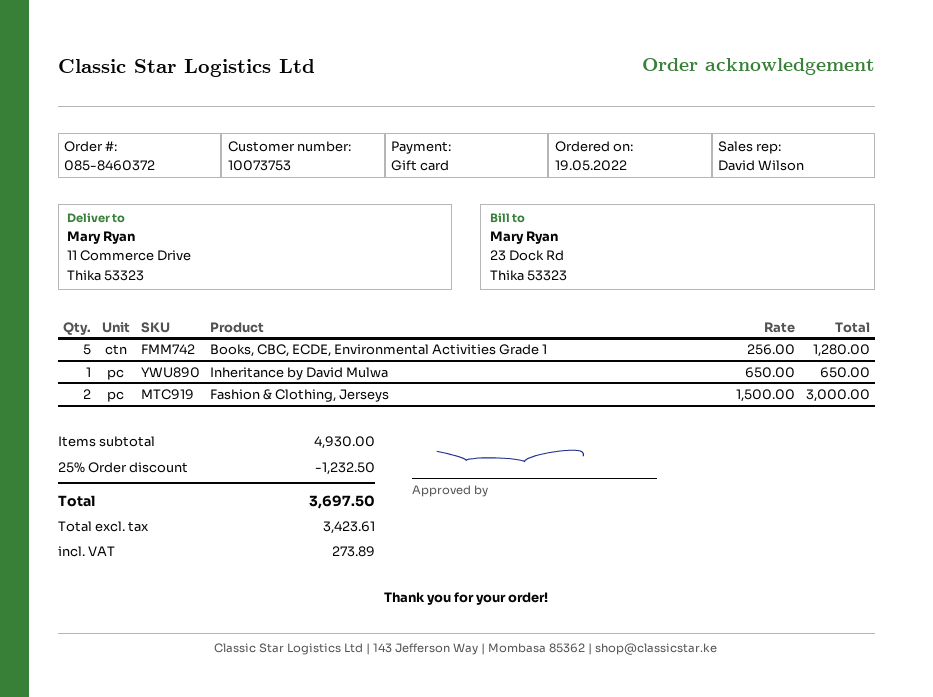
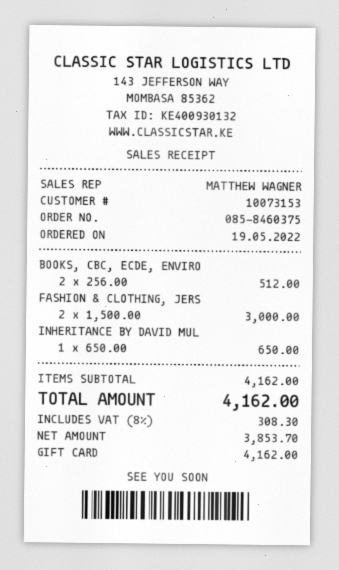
order number: 085-8460372 -> 085-8460375
customer number: 10073753 -> 10073153
sales rep: David Wilson -> MATTHEW WAGNER
Books, CBC, ECDE, Environmental Activities Grade 1: 5 x 256.00 = 1280.00 -> 2 x 256.00 = 512.00
subtotal: 4930.00 -> 4162.00
discount: 25% = 1232.50 -> none
net: 3423.61 -> 3853.70
tax: 273.89 -> 308.30
total: 3697.50 -> 4162.00

